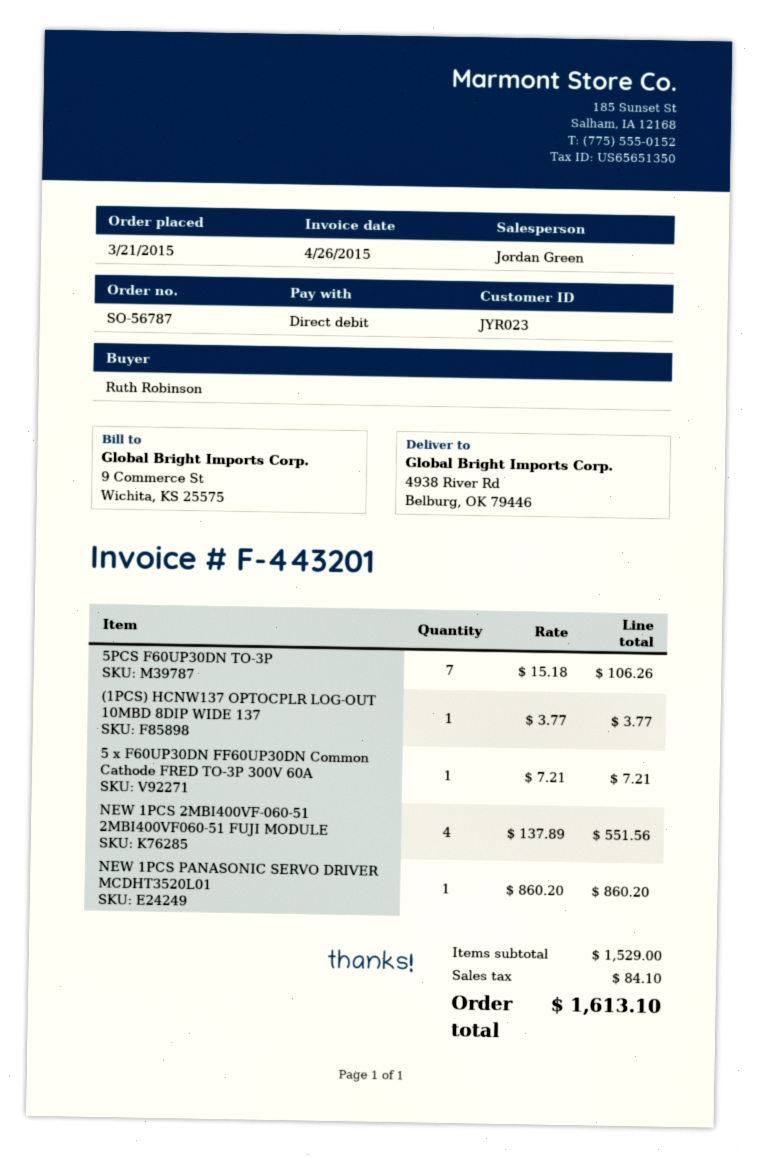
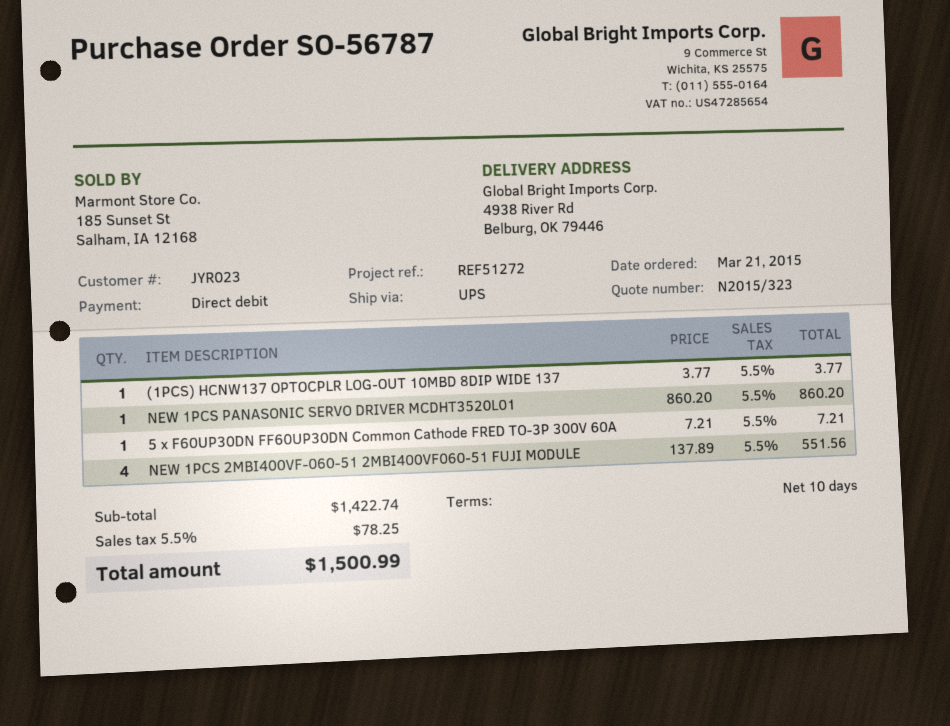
5PCS F60UP30DN TO-3P: 7 x 15.18 = 106.26 -> none
subtotal: 1529.00 -> 1422.74
tax: 84.10 -> 78.25
total: 1613.10 -> 1500.99

